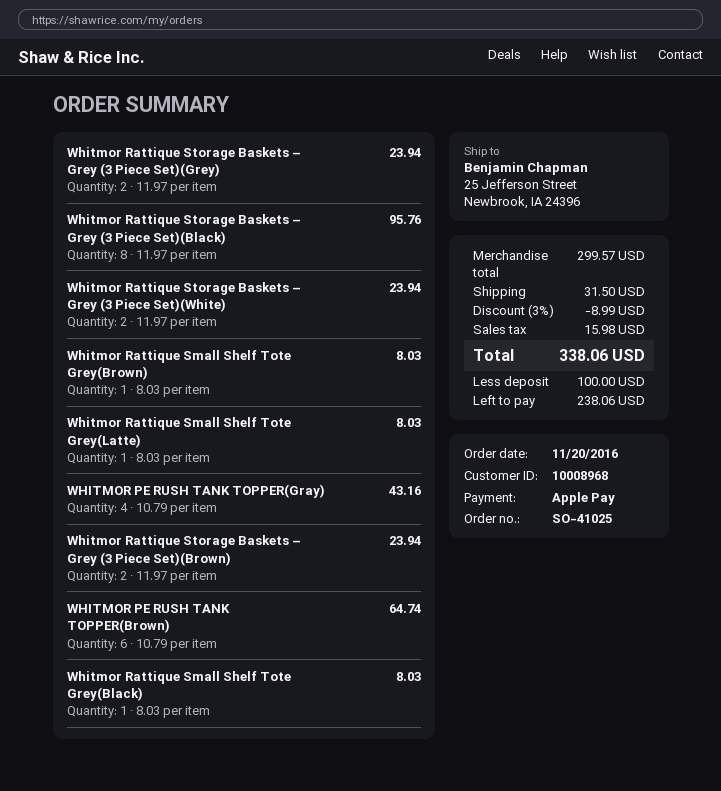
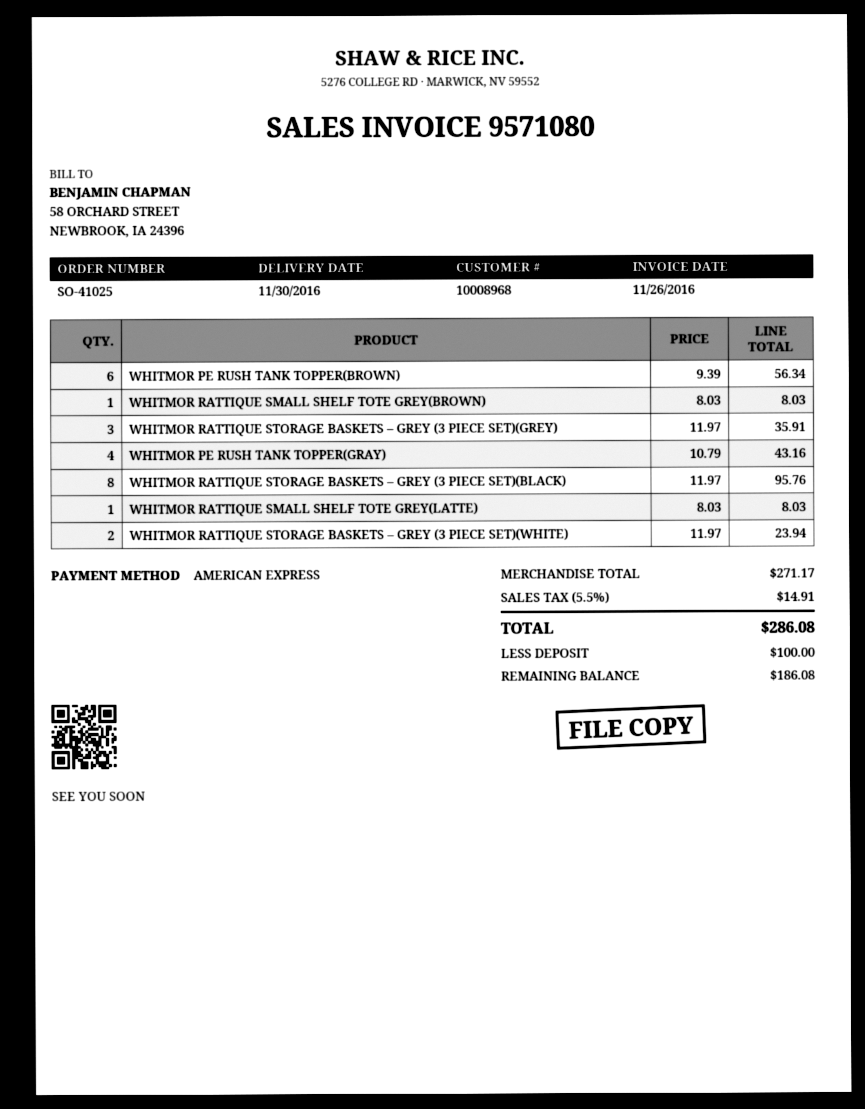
payment method: Apple Pay -> American Express
Whitmor Rattique Storage Baskets – Grey (3 Piece Set)(Grey): 2 x 11.97 = 23.94 -> 3 x 11.97 = 35.91
Whitmor Rattique Storage Baskets – Grey (3 Piece Set)(Brown): 2 x 11.97 = 23.94 -> none
WHITMOR PE RUSH TANK TOPPER(Brown): 6 x 10.79 = 64.74 -> 6 x 9.39 = 56.34
Whitmor Rattique Small Shelf Tote Grey(Black): 1 x 8.03 = 8.03 -> none
subtotal: 299.57 -> 271.17
discount: 3% = 8.99 -> none
shipping: 31.50 -> none
tax: 15.98 -> 14.91
total: 338.06 -> 286.08
balance: 238.06 -> 186.08

